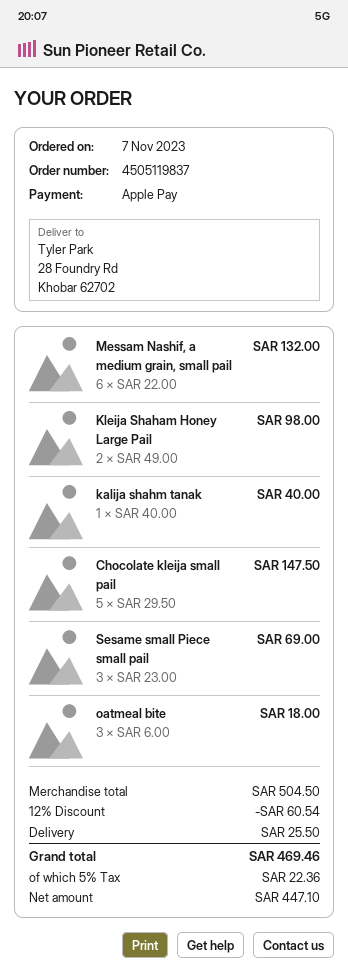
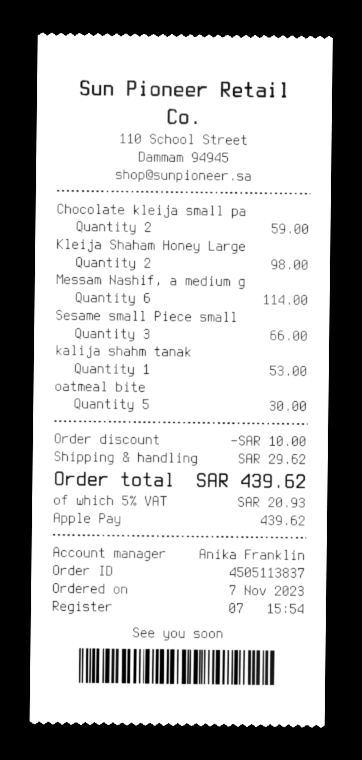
order number: 4505119837 -> 4505113837
Messam Nashif, a medium grain, small pail: 6 for 132.00 -> 6 for 114.00
kalija shahm tanak: 1 for 40.00 -> 1 for 53.00
Chocolate kleija small pail: 5 for 147.50 -> 2 for 59.00
Sesame small Piece small pail: 3 for 69.00 -> 3 for 66.00
oatmeal bite: 3 for 18.00 -> 5 for 30.00
discount: 60.54 -> 10.00
shipping: 25.50 -> 29.62
tax: 5% = 22.36 -> 5% = 20.93
total: 469.46 -> 439.62

